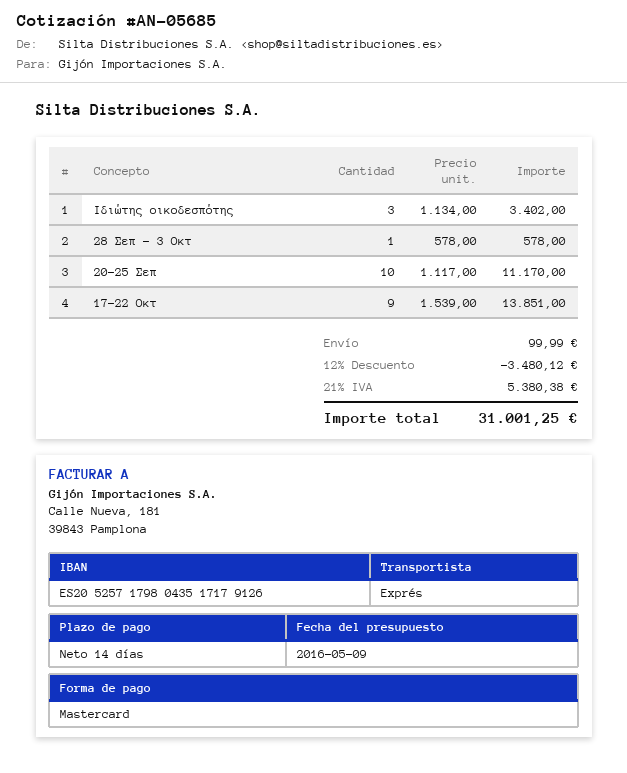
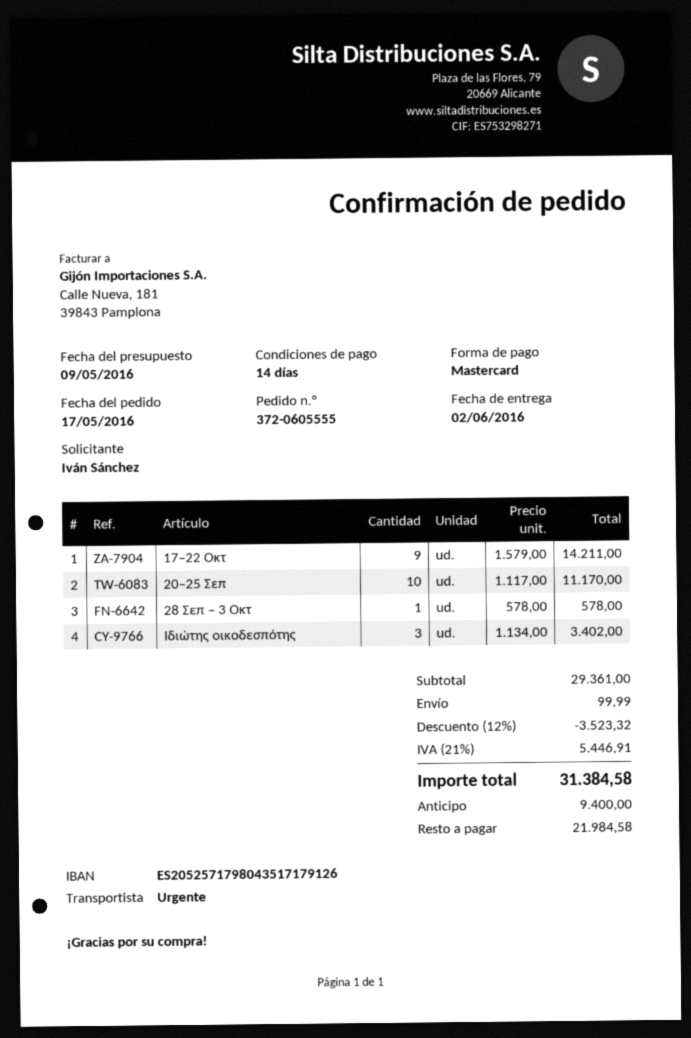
17–22 Οκτ: 9 x 1539.00 = 13851.00 -> 9 x 1579.00 = 14211.00
discount: 12% = 3480.12 -> 12% = 3523.32
tax: 21% = 5380.38 -> 21% = 5446.91
total: 31001.25 -> 31384.58

